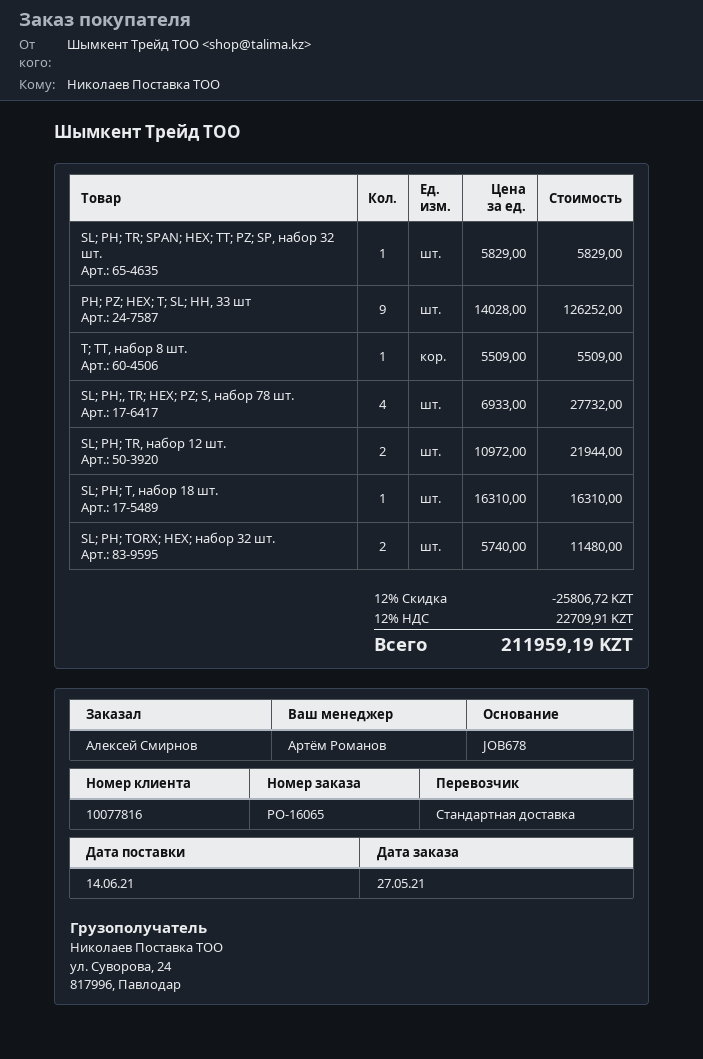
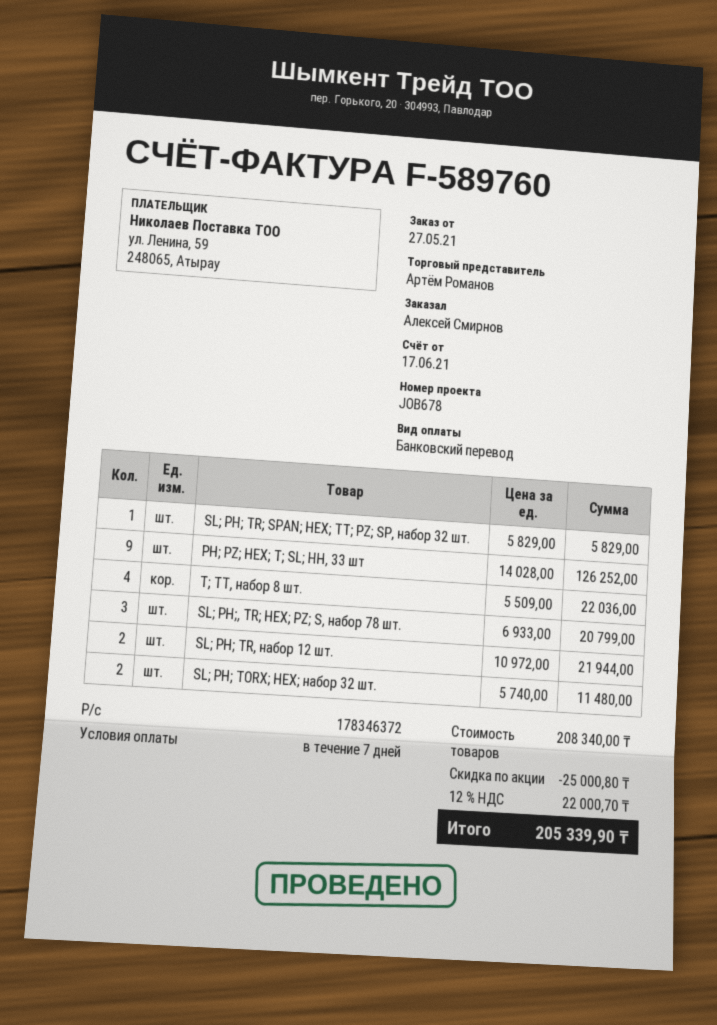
T; TT, набор 8 шт.: 1 x 5509.00 = 5509.00 -> 4 x 5509.00 = 22036.00
SL; PH;, TR; HEX; PZ; S, набор 78 шт.: 4 x 6933.00 = 27732.00 -> 3 x 6933.00 = 20799.00
SL; PH; T, набор 18 шт.: 1 x 16310.00 = 16310.00 -> none
discount: 25806.72 -> 25000.80
tax: 12% = 22709.91 -> 12% = 22000.70
total: 211959.19 -> 205339.90

